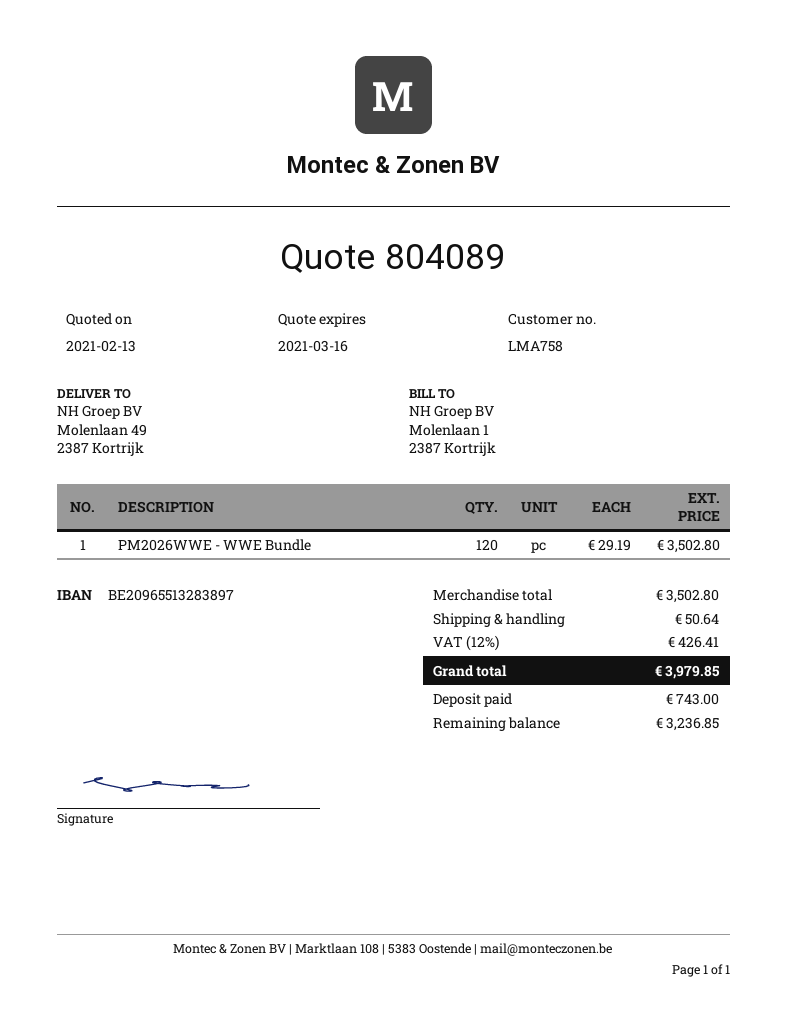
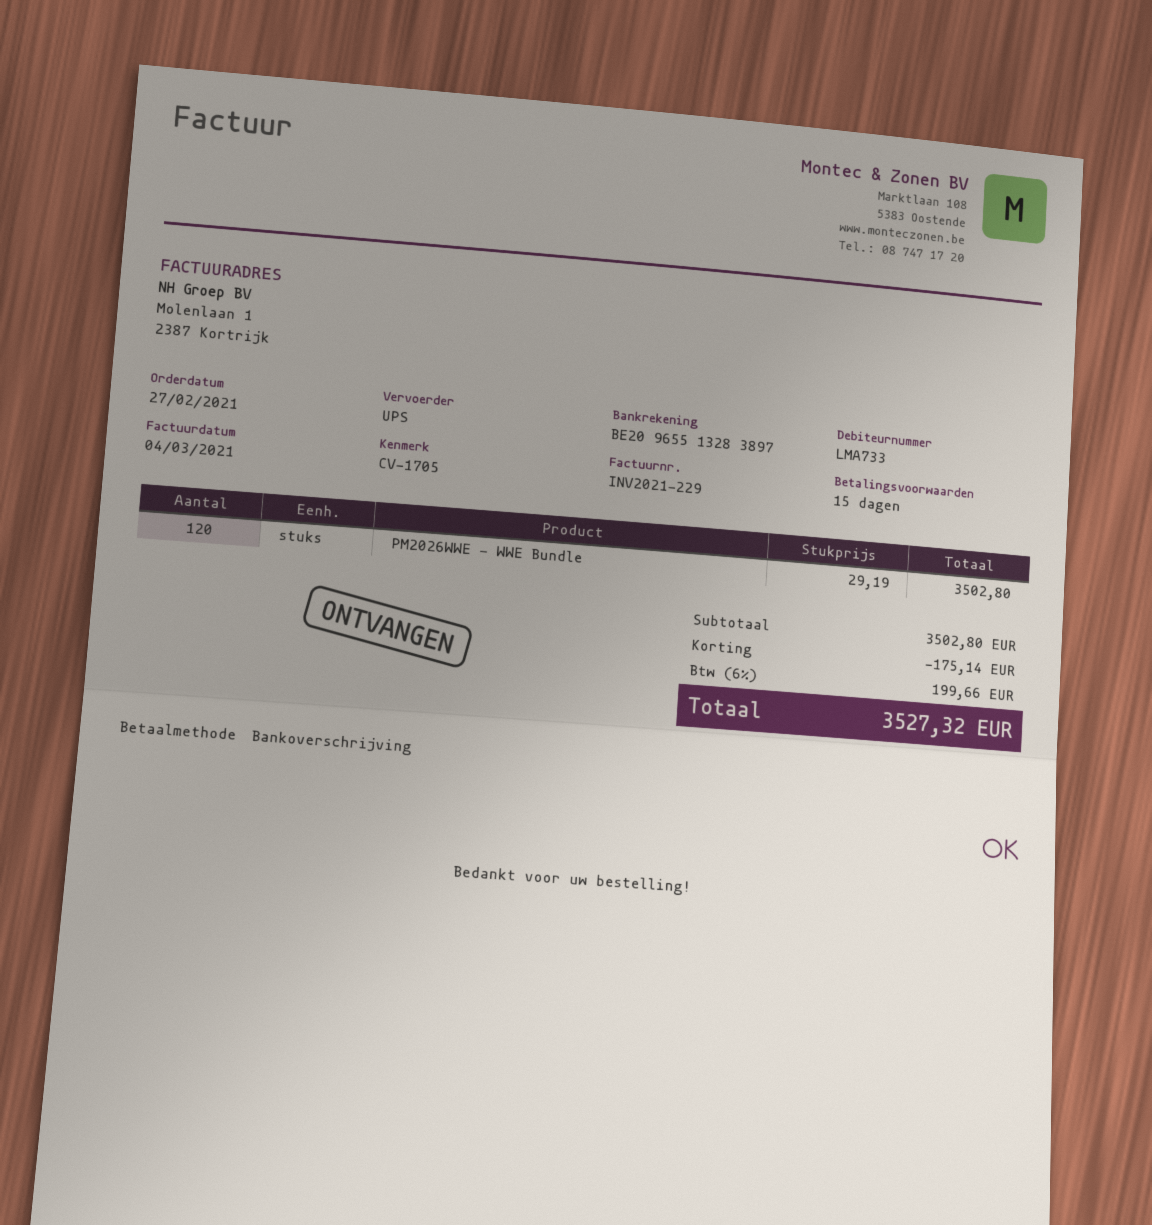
customer number: LMA758 -> LMA733
discount: none -> 175.14
shipping: 50.64 -> none
tax: 12% = 426.41 -> 6% = 199.66
total: 3979.85 -> 3527.32

